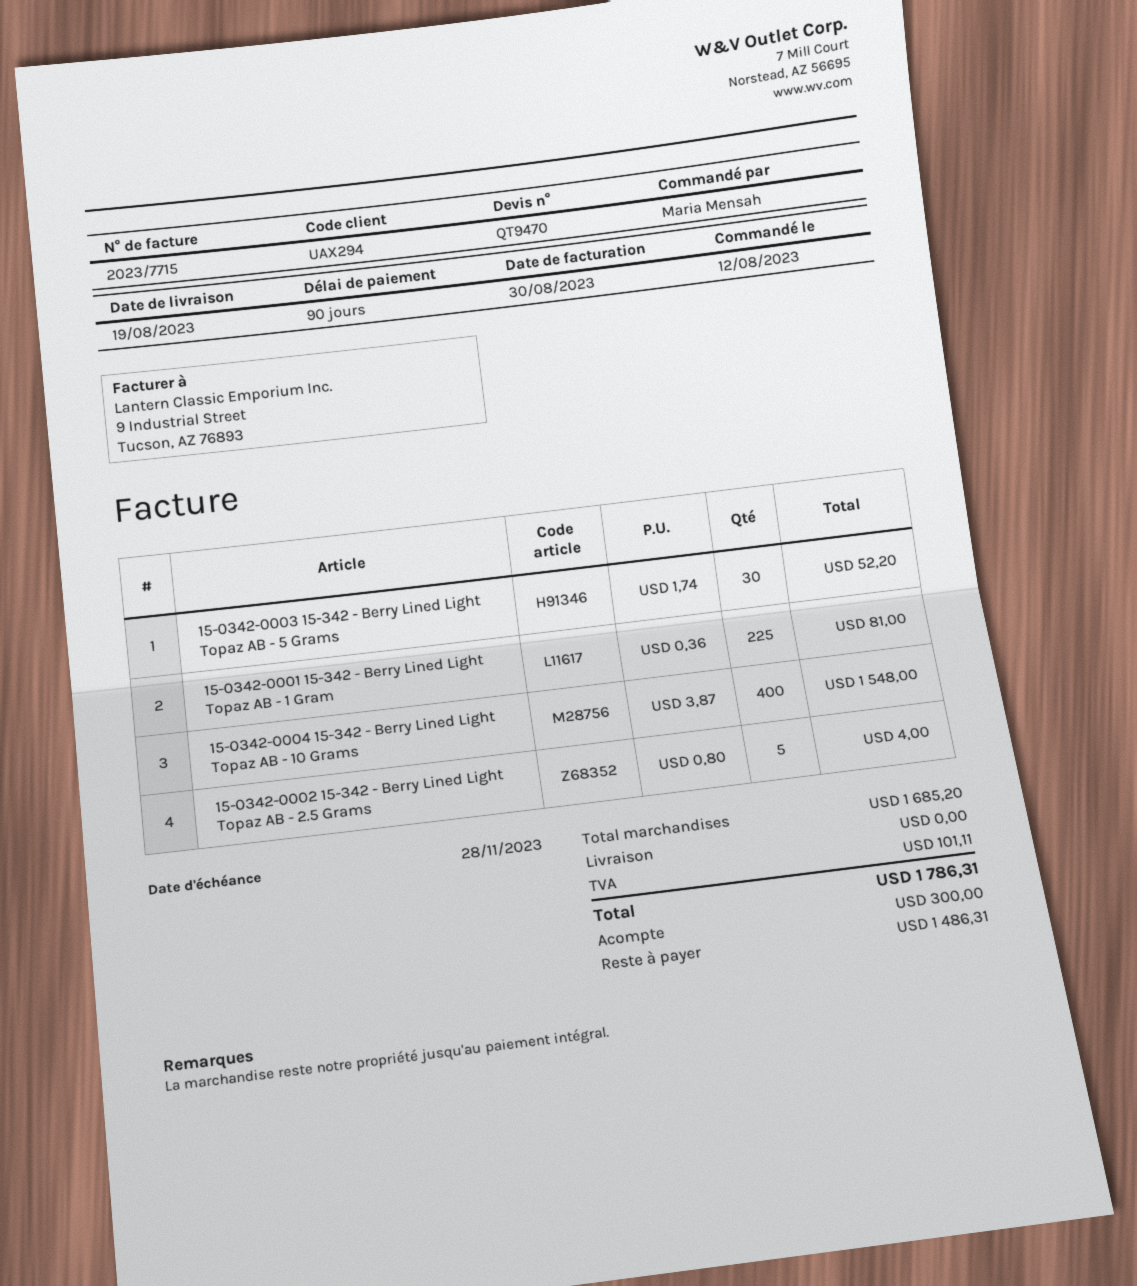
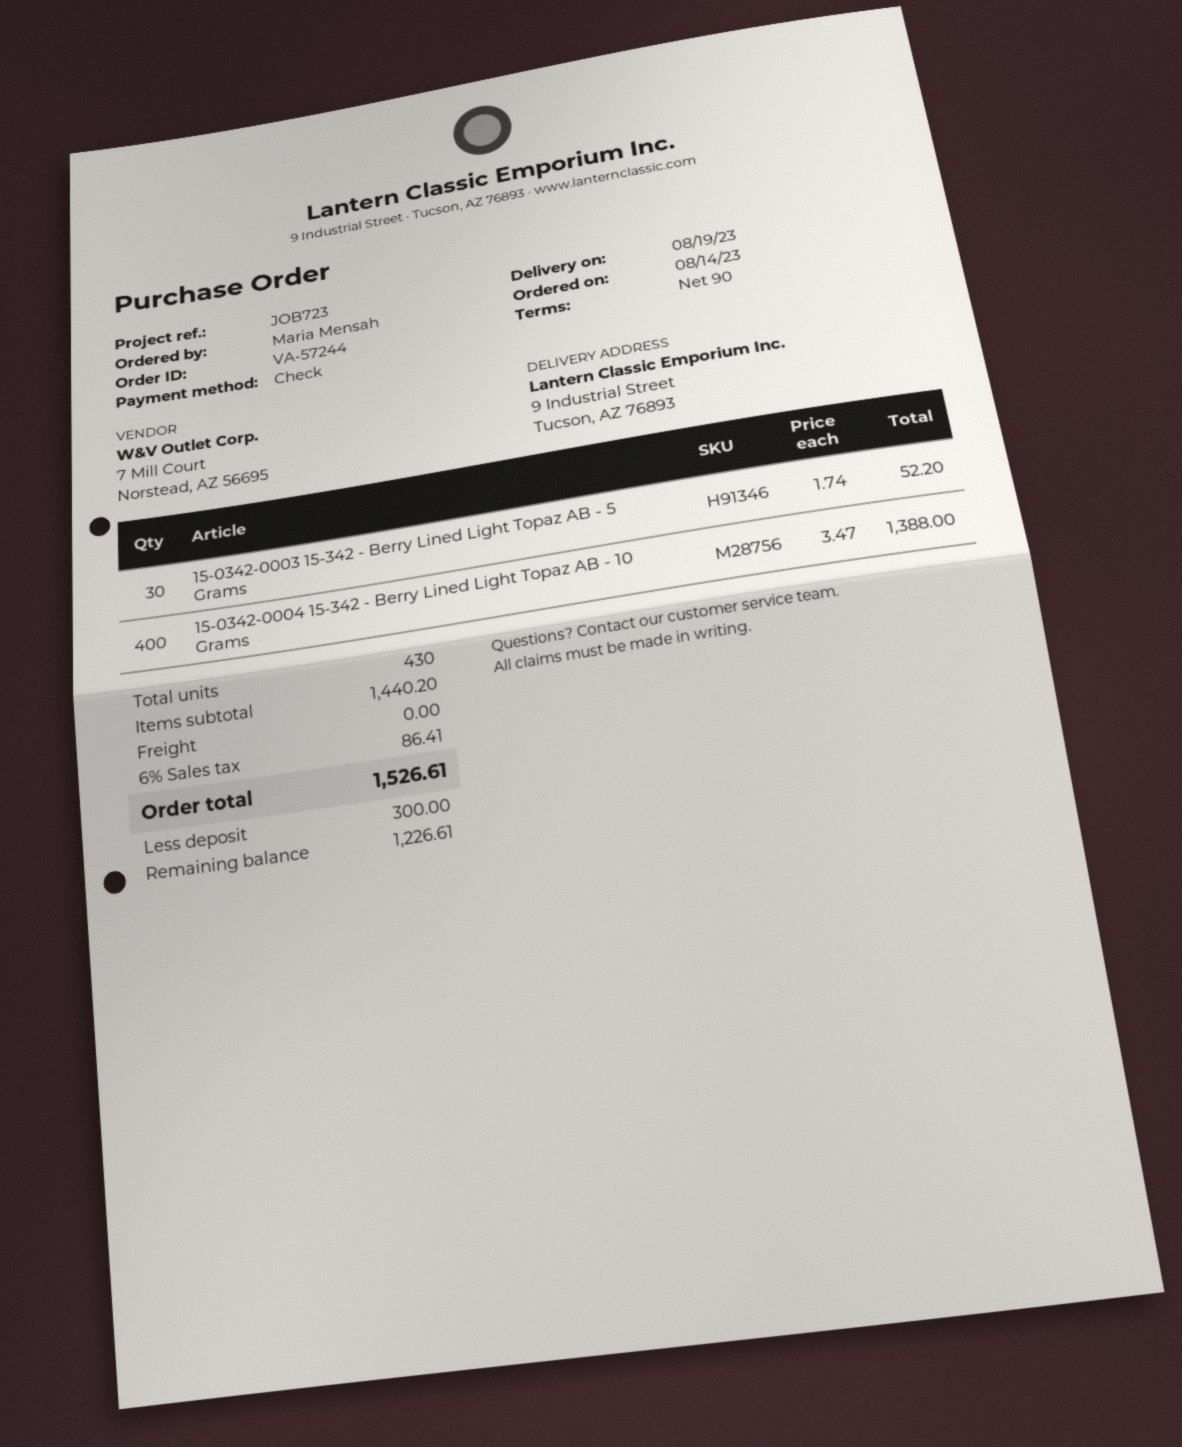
order date: 2023-08-12 -> 2023-08-14
15-0342-0001 15-342 - Berry Lined Light Topaz AB - 1 Gram: 225 x 0.36 = 81.00 -> none
15-0342-0004 15-342 - Berry Lined Light Topaz AB - 10 Grams: 400 x 3.87 = 1548.00 -> 400 x 3.47 = 1388.00
15-0342-0002 15-342 - Berry Lined Light Topaz AB - 2.5 Grams: 5 x 0.80 = 4.00 -> none
subtotal: 1685.20 -> 1440.20
tax: 101.11 -> 86.41
total: 1786.31 -> 1526.61
balance: 1486.31 -> 1226.61

